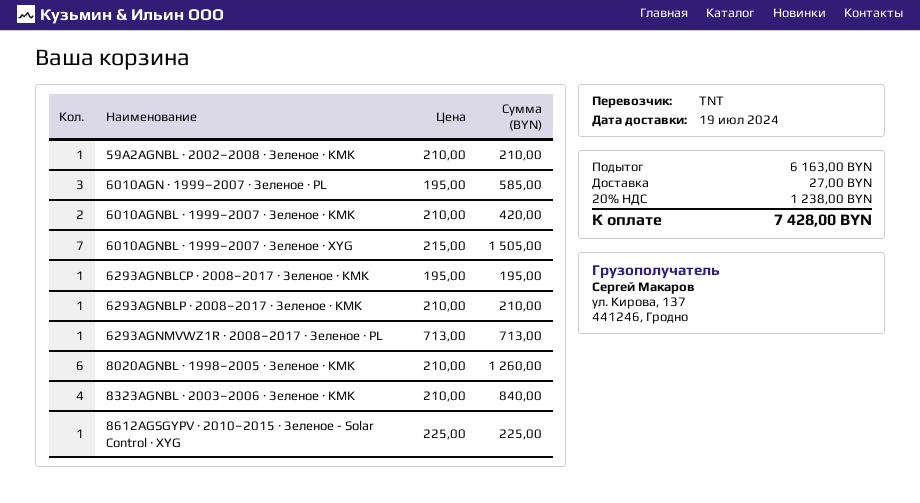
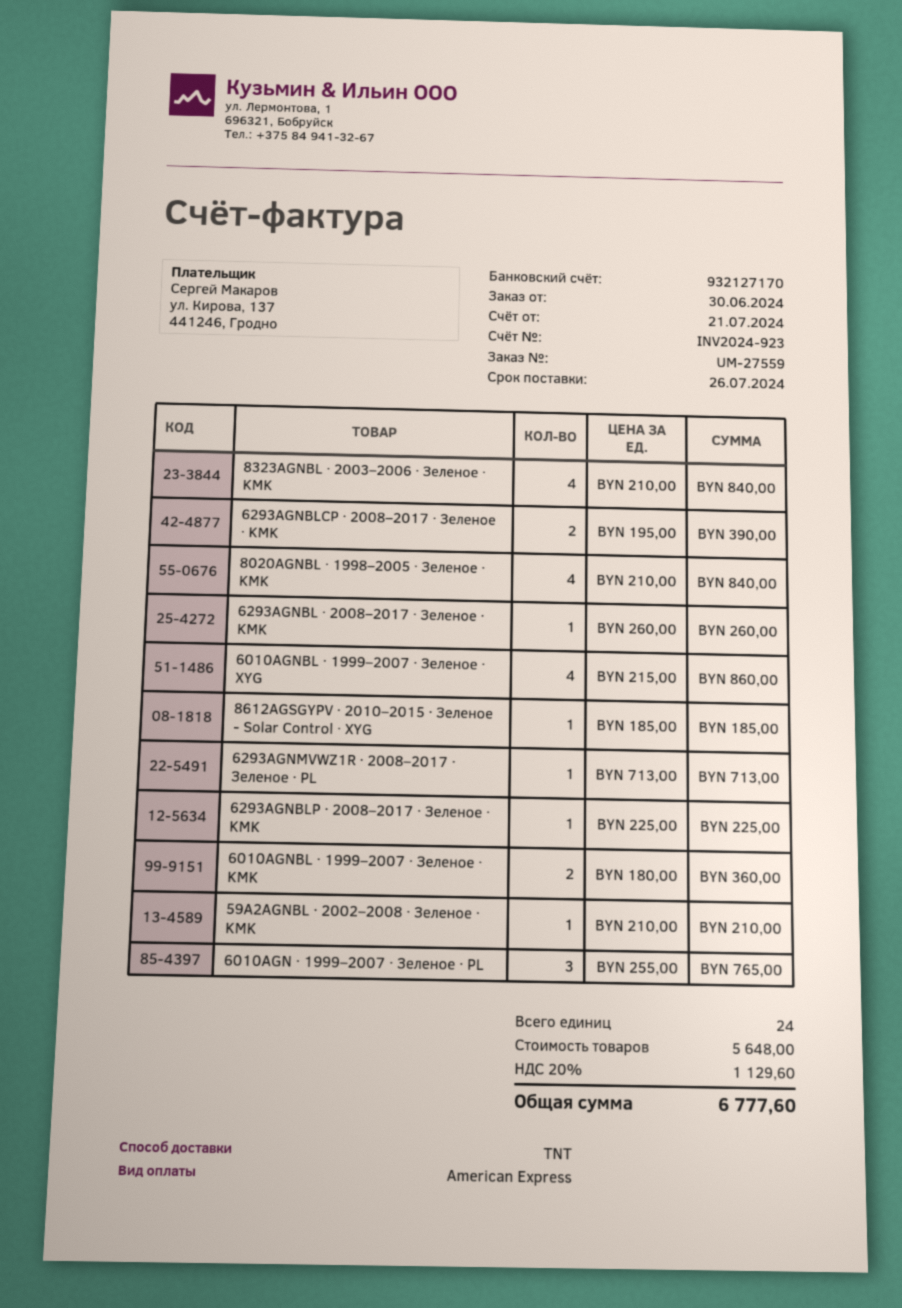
delivery date: 2024-07-19 -> 2024-07-26
6010AGN · 1999–2007 · Зеленое · PL: 3 x 195.00 = 585.00 -> 3 x 255.00 = 765.00
6010AGNBL · 1999–2007 · Зеленое · KMK: 2 x 210.00 = 420.00 -> 2 x 180.00 = 360.00
6010AGNBL · 1999–2007 · Зеленое · XYG: 7 x 215.00 = 1505.00 -> 4 x 215.00 = 860.00
6293AGNBLCP · 2008–2017 · Зеленое · KMK: 1 x 195.00 = 195.00 -> 2 x 195.00 = 390.00
6293AGNBLP · 2008–2017 · Зеленое · KMK: 1 x 210.00 = 210.00 -> 1 x 225.00 = 225.00
8020AGNBL · 1998–2005 · Зеленое · KMK: 6 x 210.00 = 1260.00 -> 4 x 210.00 = 840.00
8612AGSGYPV · 2010–2015 · Зеленое - Solar Control · XYG: 1 x 225.00 = 225.00 -> 1 x 185.00 = 185.00
6293AGNBL · 2008–2017 · Зеленое · KMK: none -> 1 x 260.00 = 260.00
subtotal: 6163.00 -> 5648.00
shipping: 27.00 -> none
tax: 20% = 1238.00 -> 20% = 1129.60
total: 7428.00 -> 6777.60

